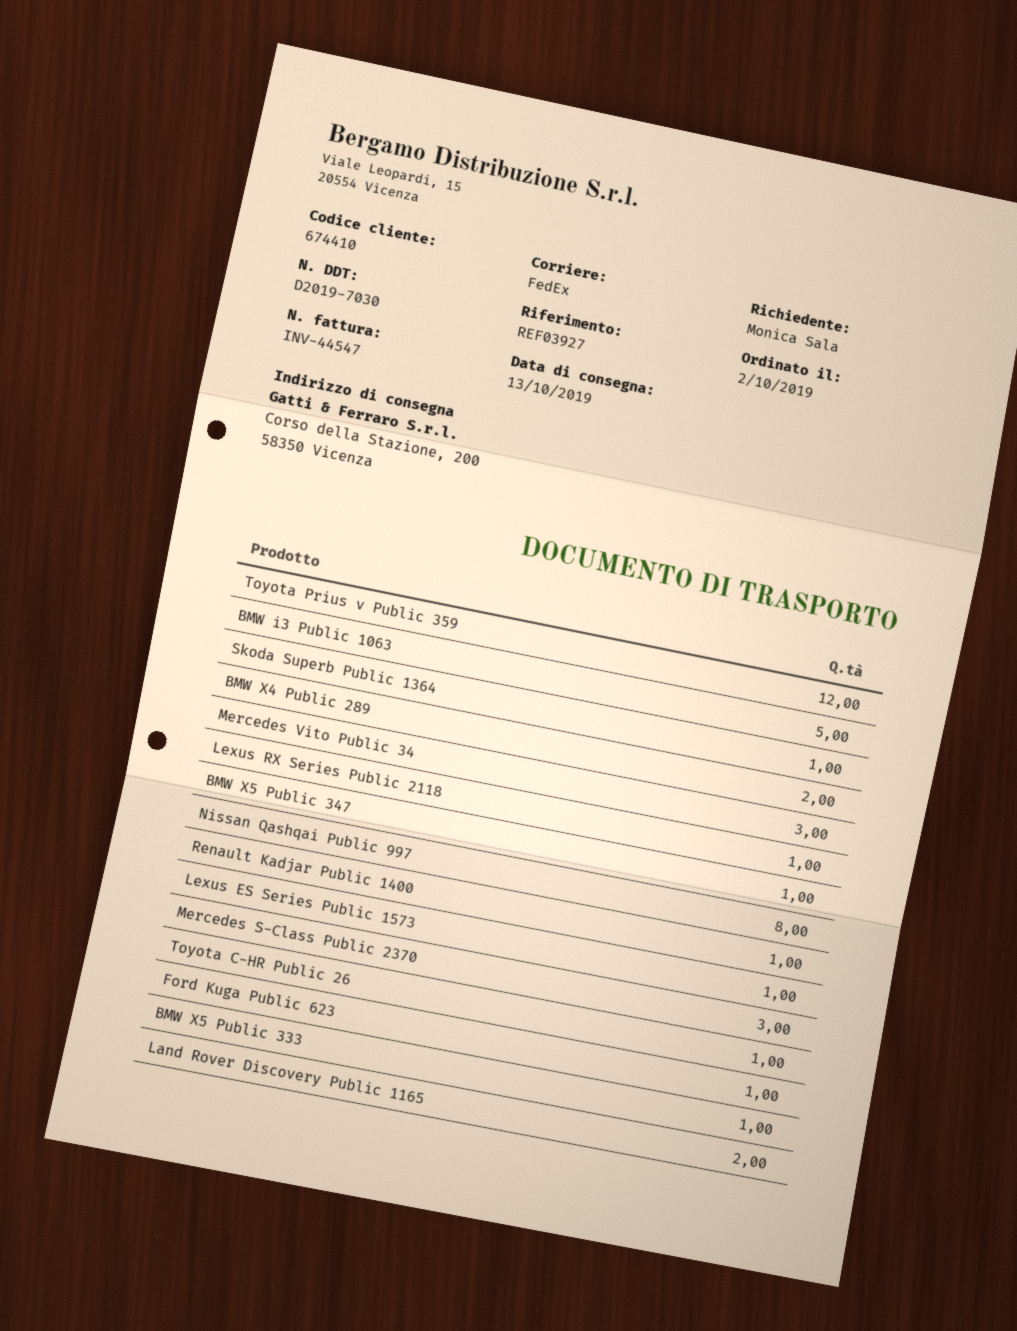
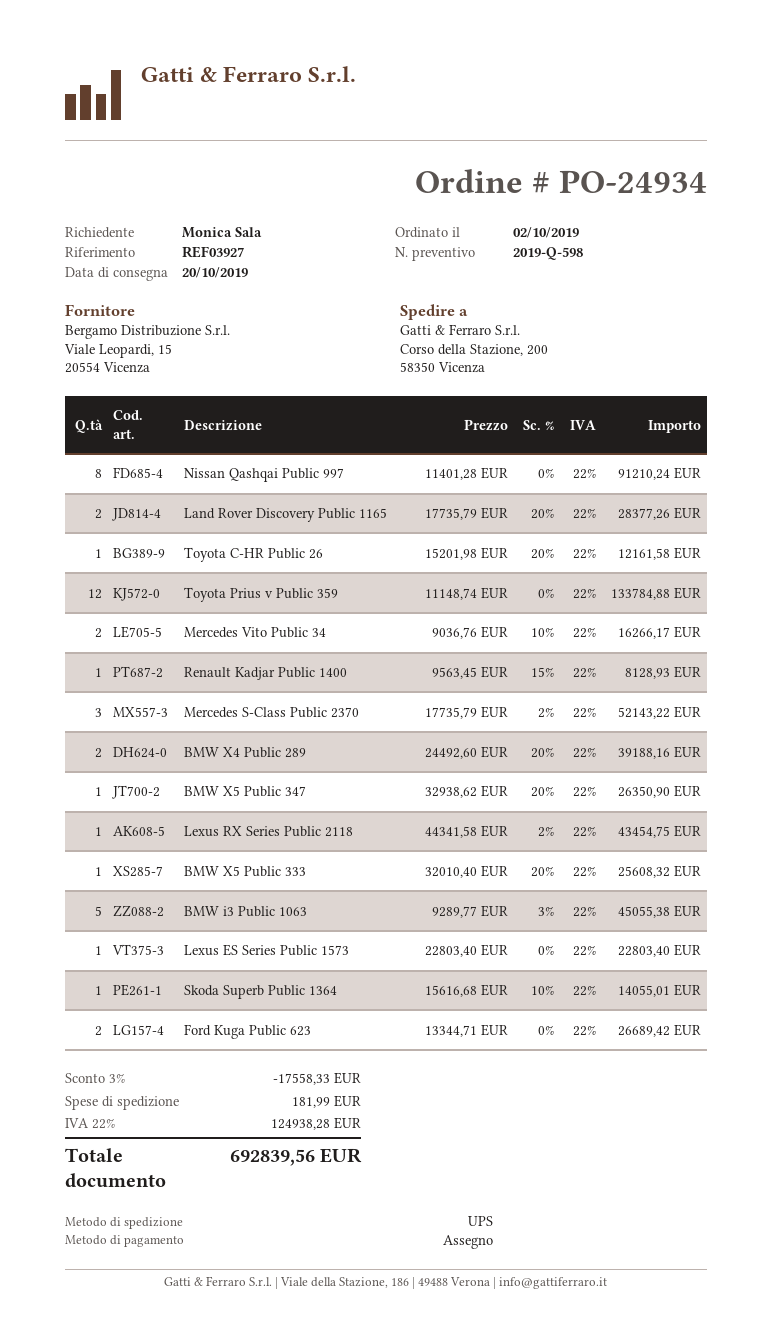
delivery date: 2019-10-13 -> 2019-10-20
shipping method: FedEx -> UPS
Mercedes Vito Public 34: 3 -> 2
Ford Kuga Public 623: 1 -> 2

